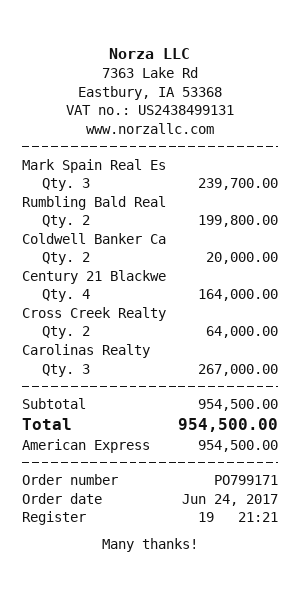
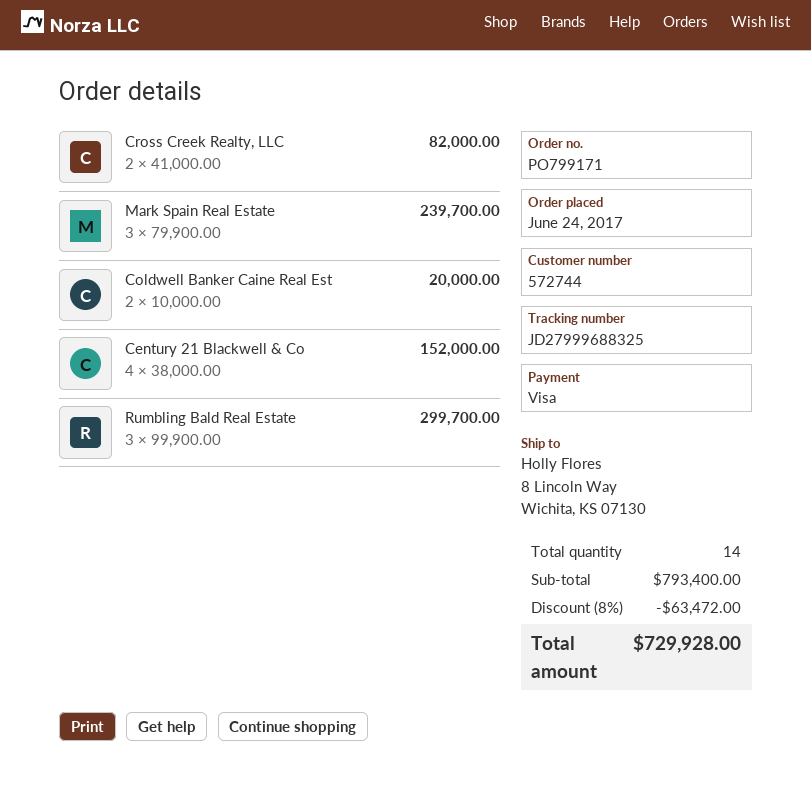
payment method: American Express -> Visa
Rumbling Bald Real: 2 for 199800.00 -> 3 for 299700.00
Century 21 Blackwe: 4 for 164000.00 -> 4 for 152000.00
Cross Creek Realty: 2 for 64000.00 -> 2 for 82000.00
Carolinas Realty: 3 for 267000.00 -> none
subtotal: 954500.00 -> 793400.00
discount: none -> 8% = 63472.00
total: 954500.00 -> 729928.00

